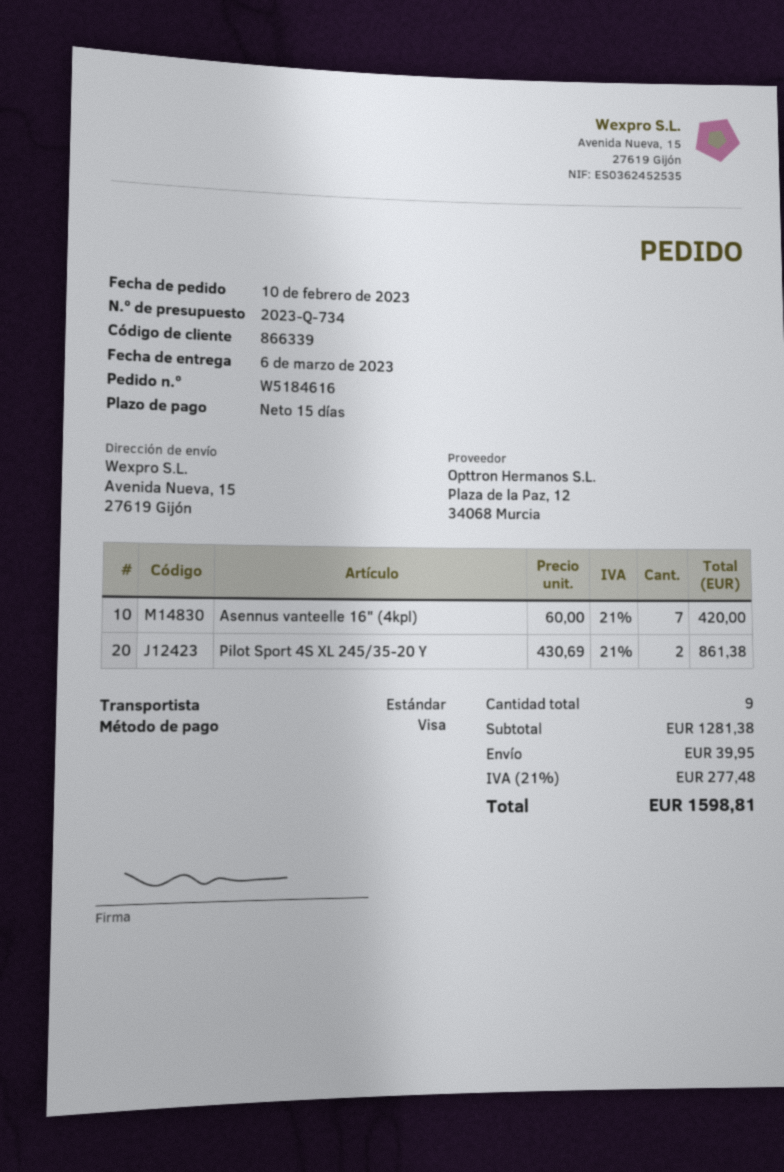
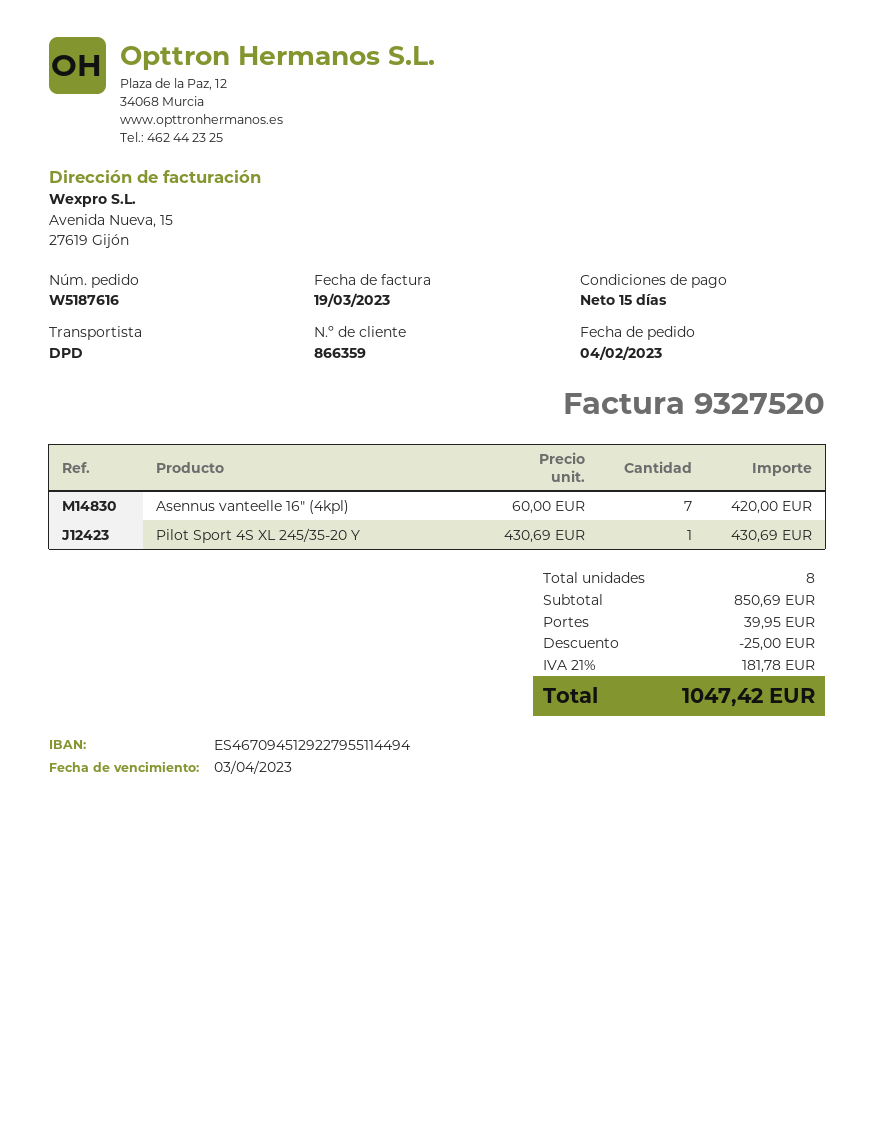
order number: W5184616 -> W5187616
order date: 2023-02-10 -> 2023-02-04
customer number: 866339 -> 866359
shipping method: standard -> DPD
Pilot Sport 4S XL 245/35-20 Y: 2 x 430.69 = 861.38 -> 1 x 430.69 = 430.69
total quantity: 9 -> 8
subtotal: 1281.38 -> 850.69
discount: none -> 25.00
tax: 21% = 277.48 -> 21% = 181.78
total: 1598.81 -> 1047.42

